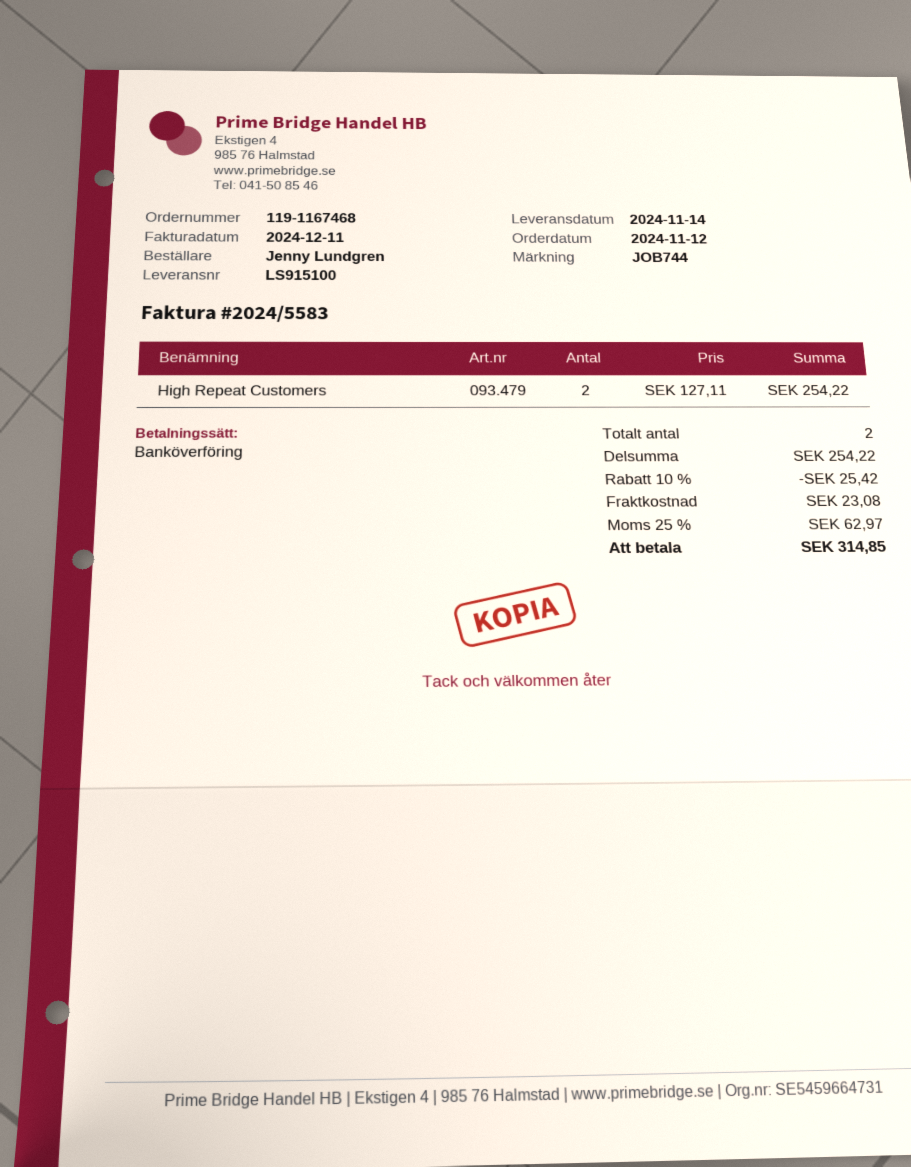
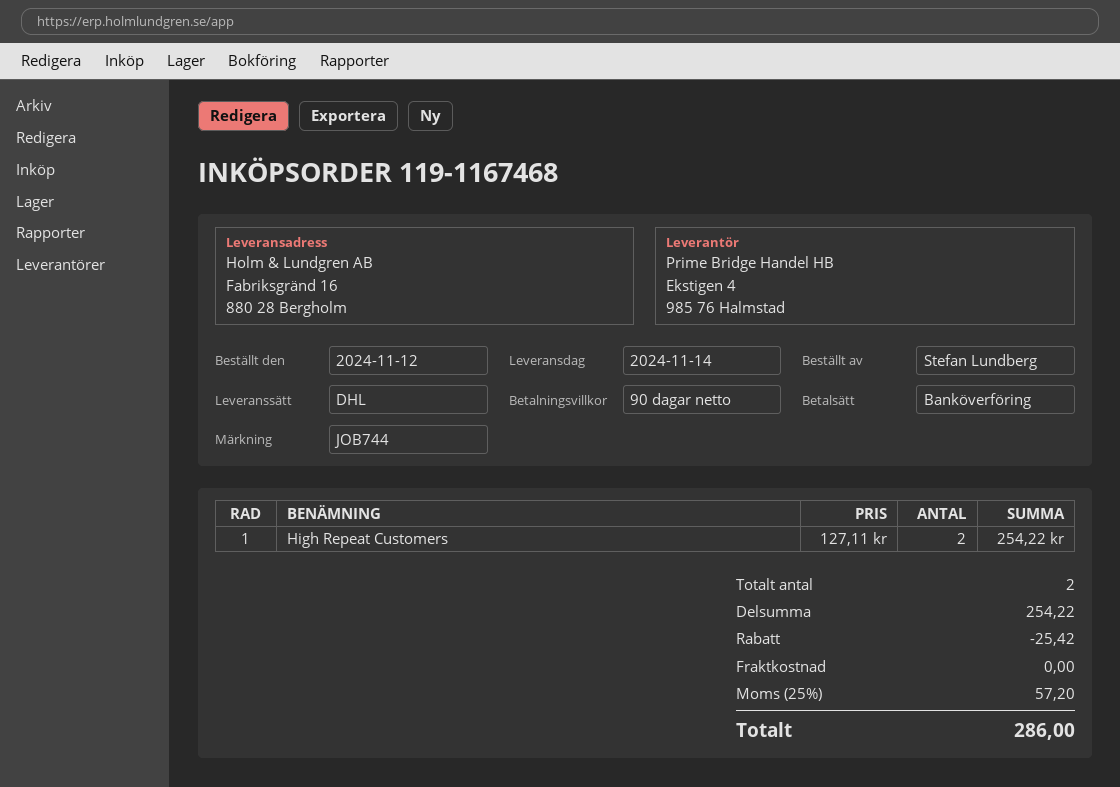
ordered by: Jenny Lundgren -> Stefan Lundberg
shipping: 23.08 -> 0.00
tax: 25% = 62.97 -> 25% = 57.20
total: 314.85 -> 286.00

